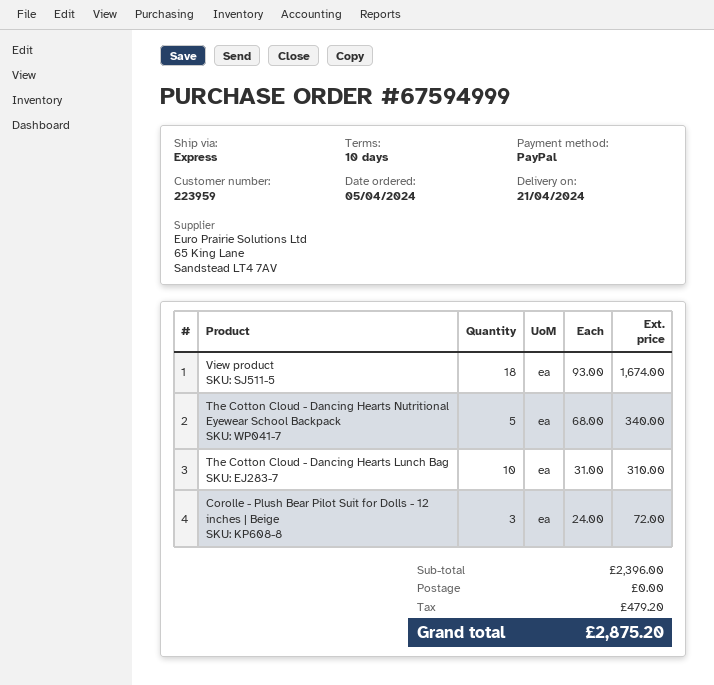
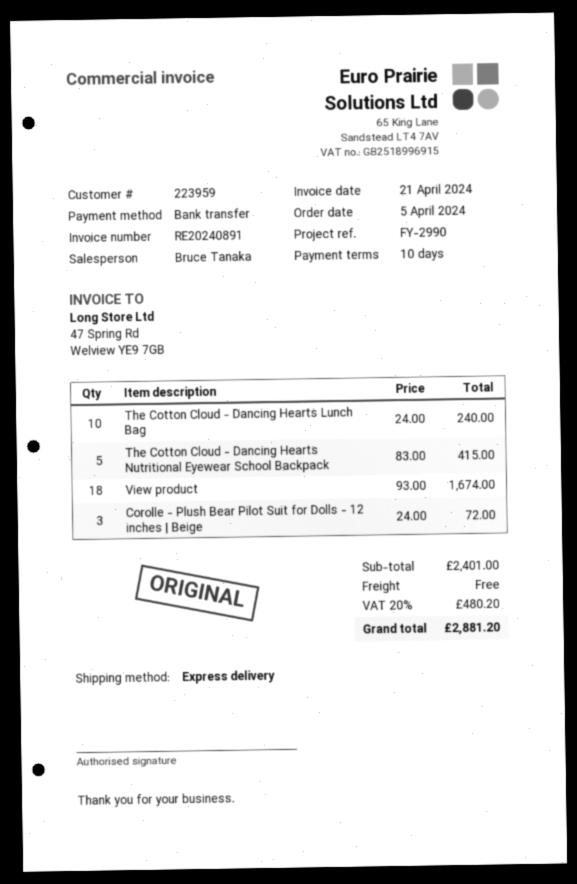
payment method: PayPal -> bank transfer
The Cotton Cloud - Dancing Hearts Nutritional Eyewear School Backpack: 5 x 68.00 = 340.00 -> 5 x 83.00 = 415.00
The Cotton Cloud - Dancing Hearts Lunch Bag: 10 x 31.00 = 310.00 -> 10 x 24.00 = 240.00
subtotal: 2396.00 -> 2401.00
tax: 479.20 -> 480.20
total: 2875.20 -> 2881.20

